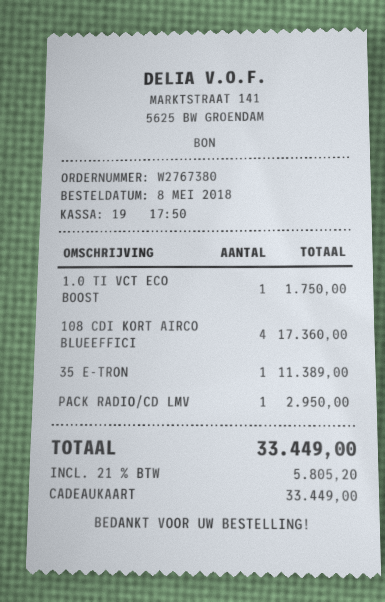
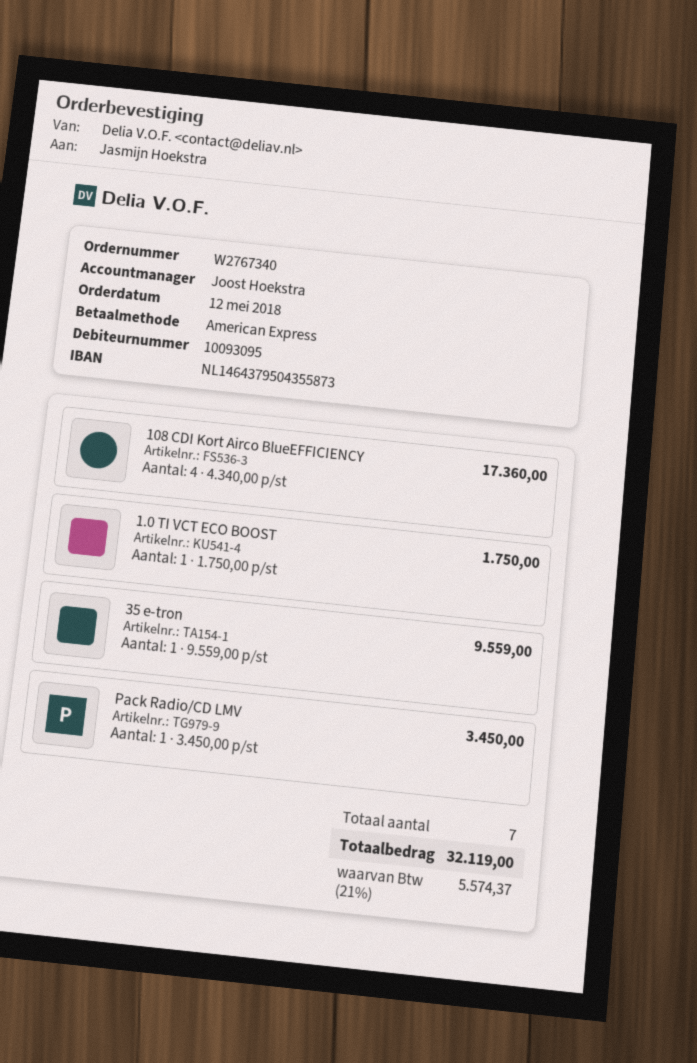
order number: W2767380 -> W2767340
order date: 2018-05-08 -> 2018-05-12
payment method: gift card -> American Express
35 E-TRON: 1 for 11389.00 -> 1 for 9559.00
PACK RADIO/CD LMV: 1 for 2950.00 -> 1 for 3450.00
tax: 21% = 5805.20 -> 21% = 5574.37
total: 33449.00 -> 32119.00

